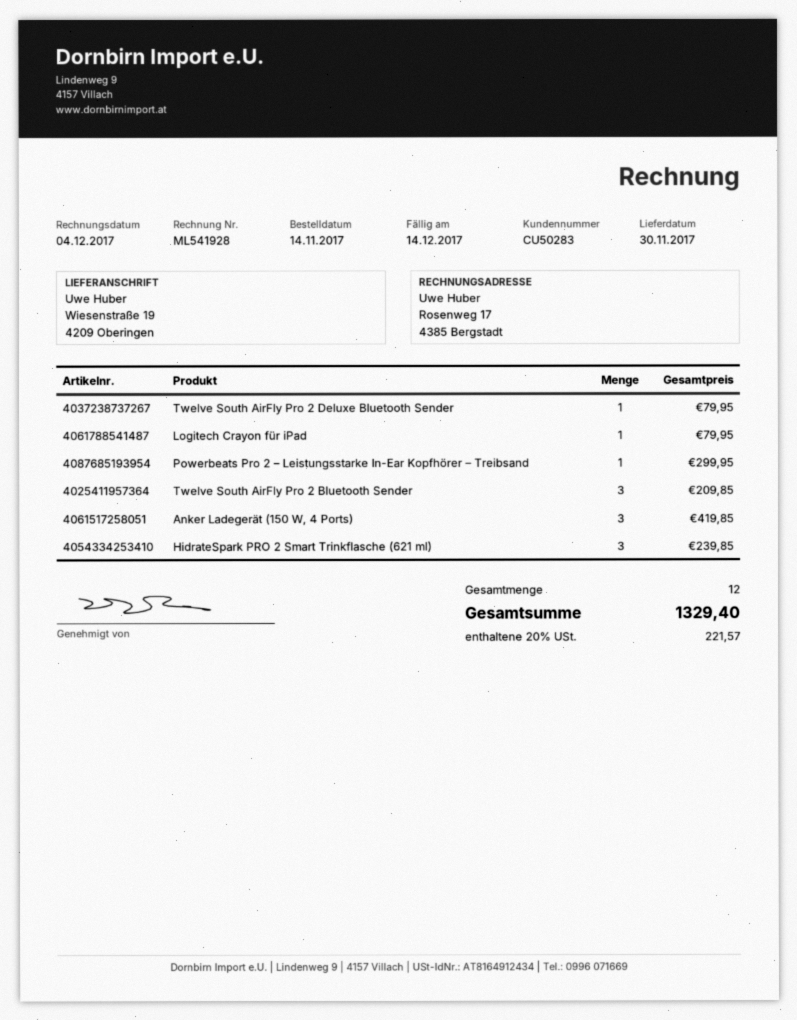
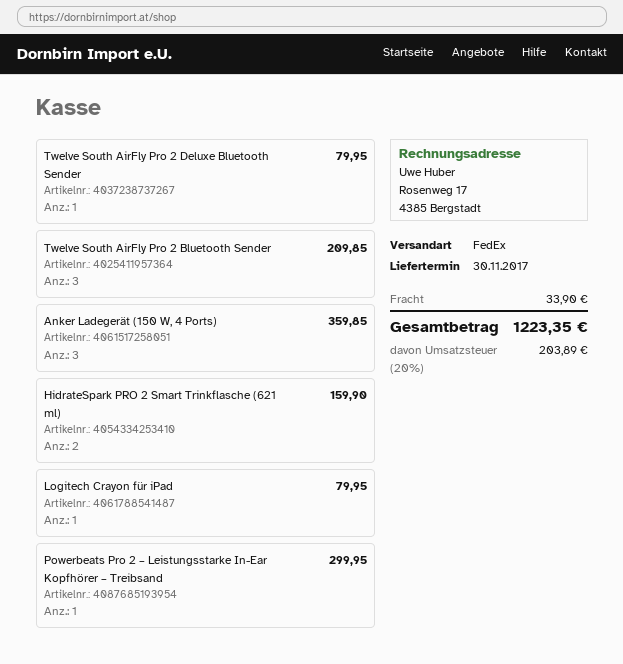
Anker Ladegerät (150 W, 4 Ports): 3 for 419.85 -> 3 for 359.85
HidrateSpark PRO 2 Smart Trinkflasche (621 ml): 3 for 239.85 -> 2 for 159.90
shipping: none -> 33.90
tax: 20% = 221.57 -> 20% = 203.89
total: 1329.40 -> 1223.35

